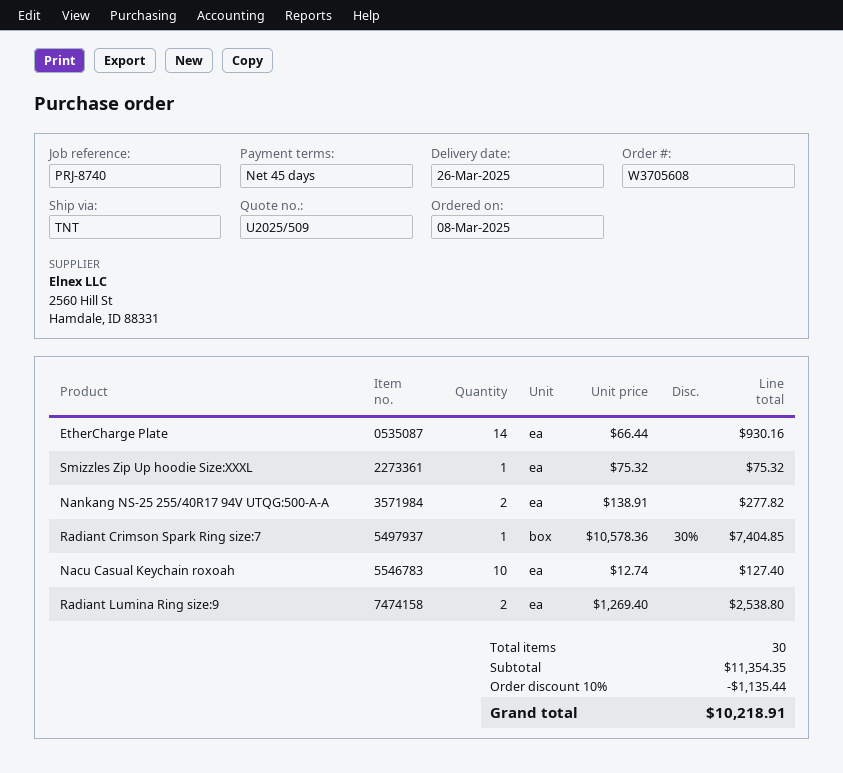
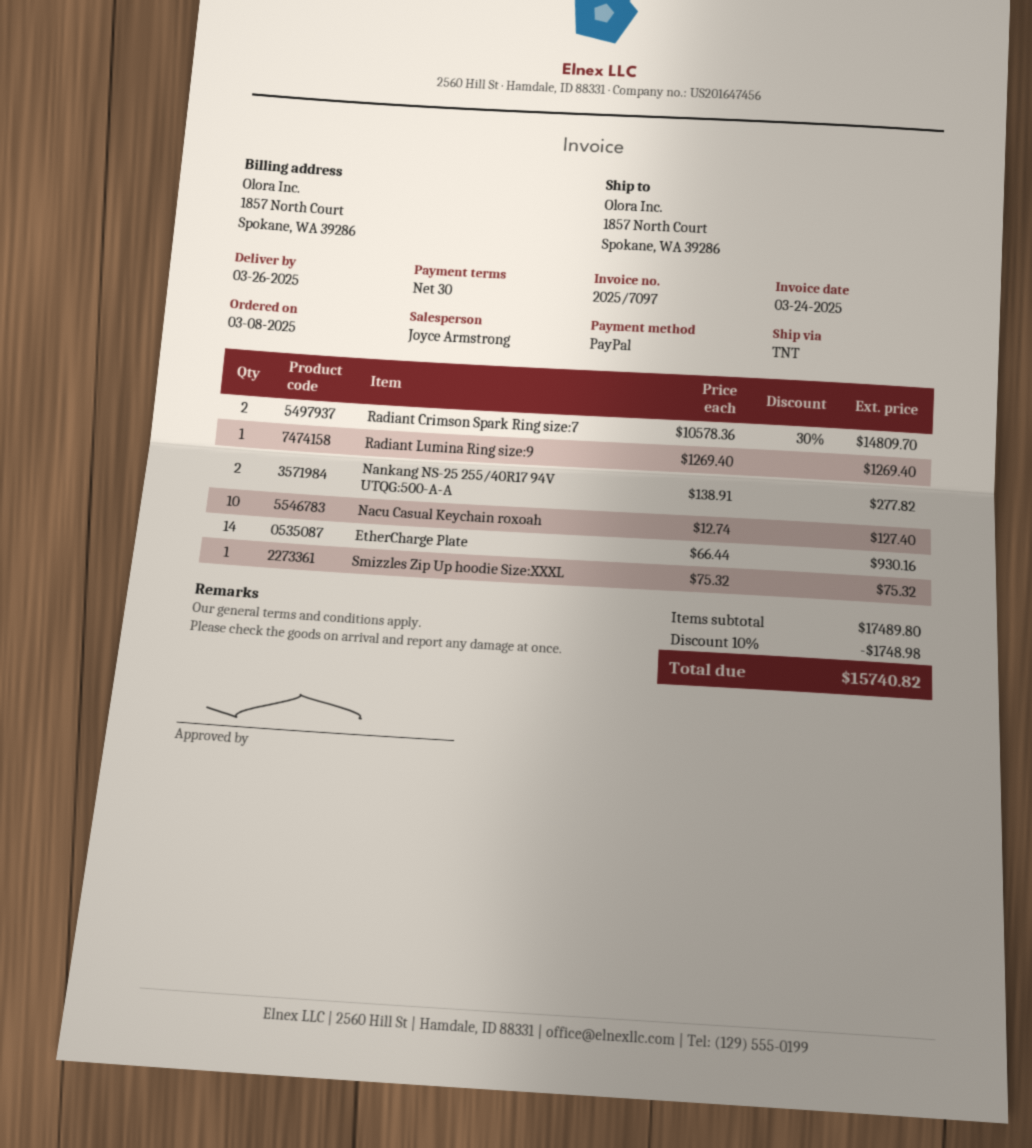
payment terms: 45 days -> 30 days
Radiant Crimson Spark Ring size:7: 1 x 10578.36 - 30% = 7404.85 -> 2 x 10578.36 - 30% = 14809.70
Radiant Lumina Ring size:9: 2 x 1269.40 = 2538.80 -> 1 x 1269.40 = 1269.40
subtotal: 11354.35 -> 17489.80
discount: 10% = 1135.44 -> 10% = 1748.98
total: 10218.91 -> 15740.82

